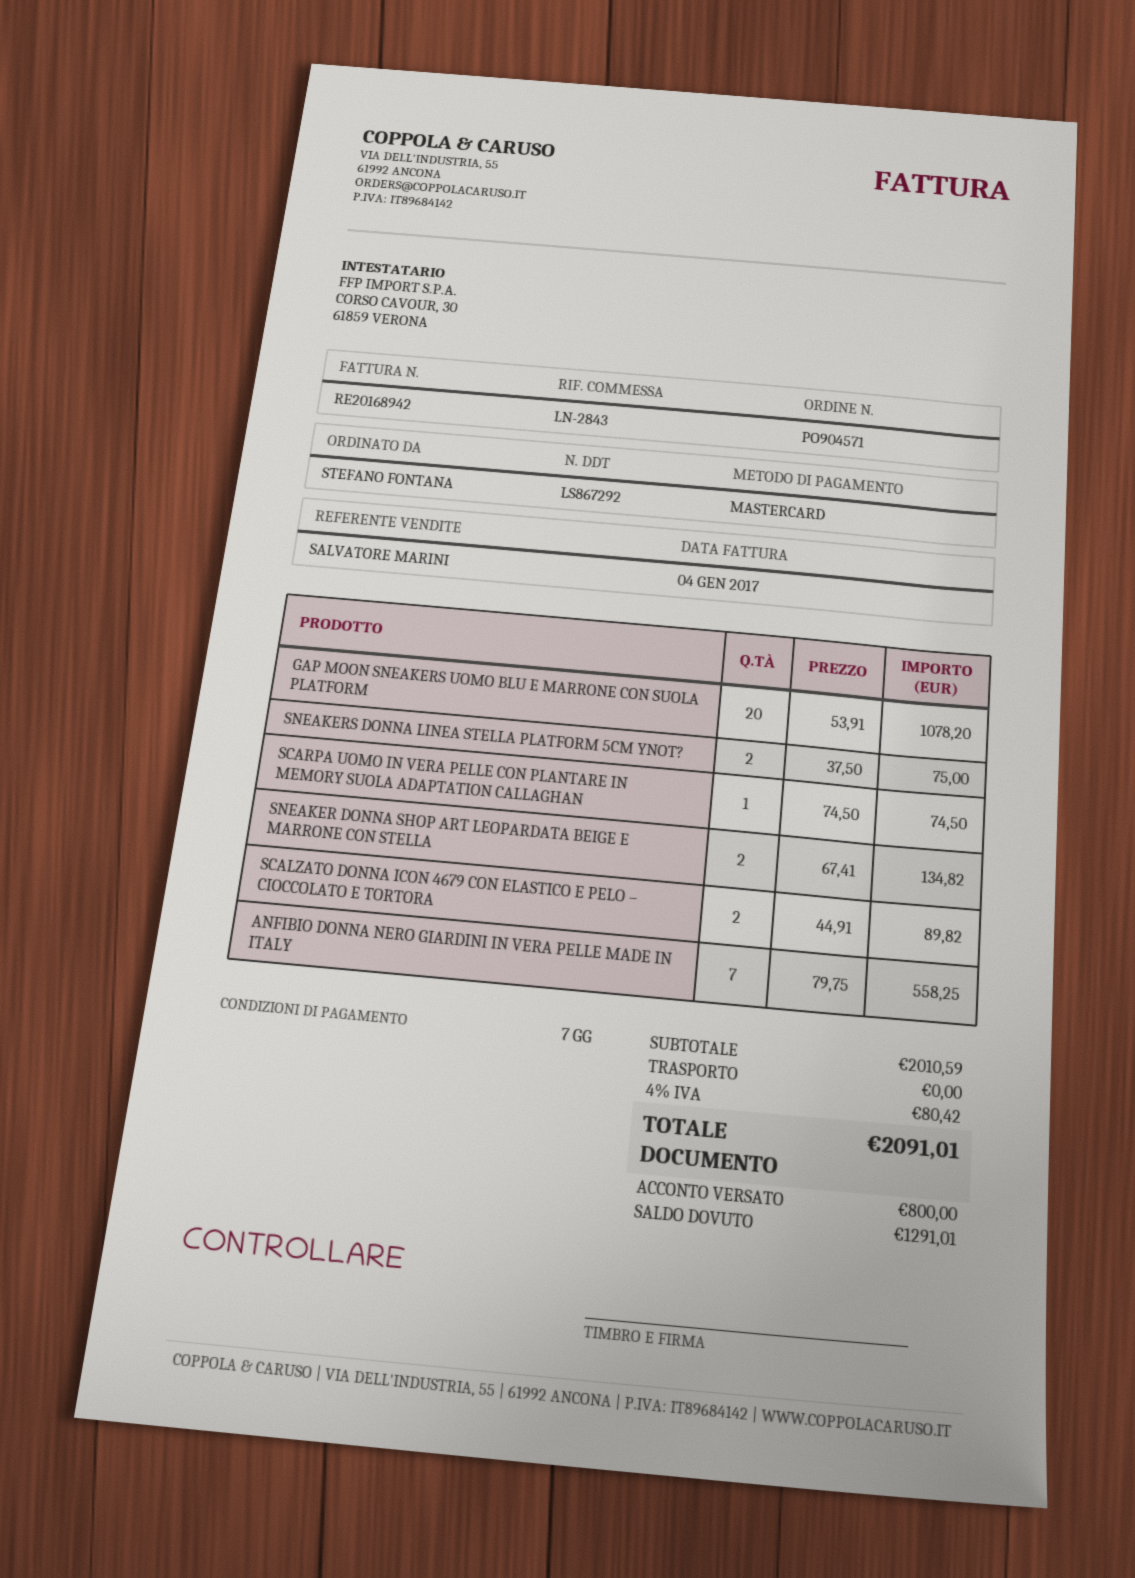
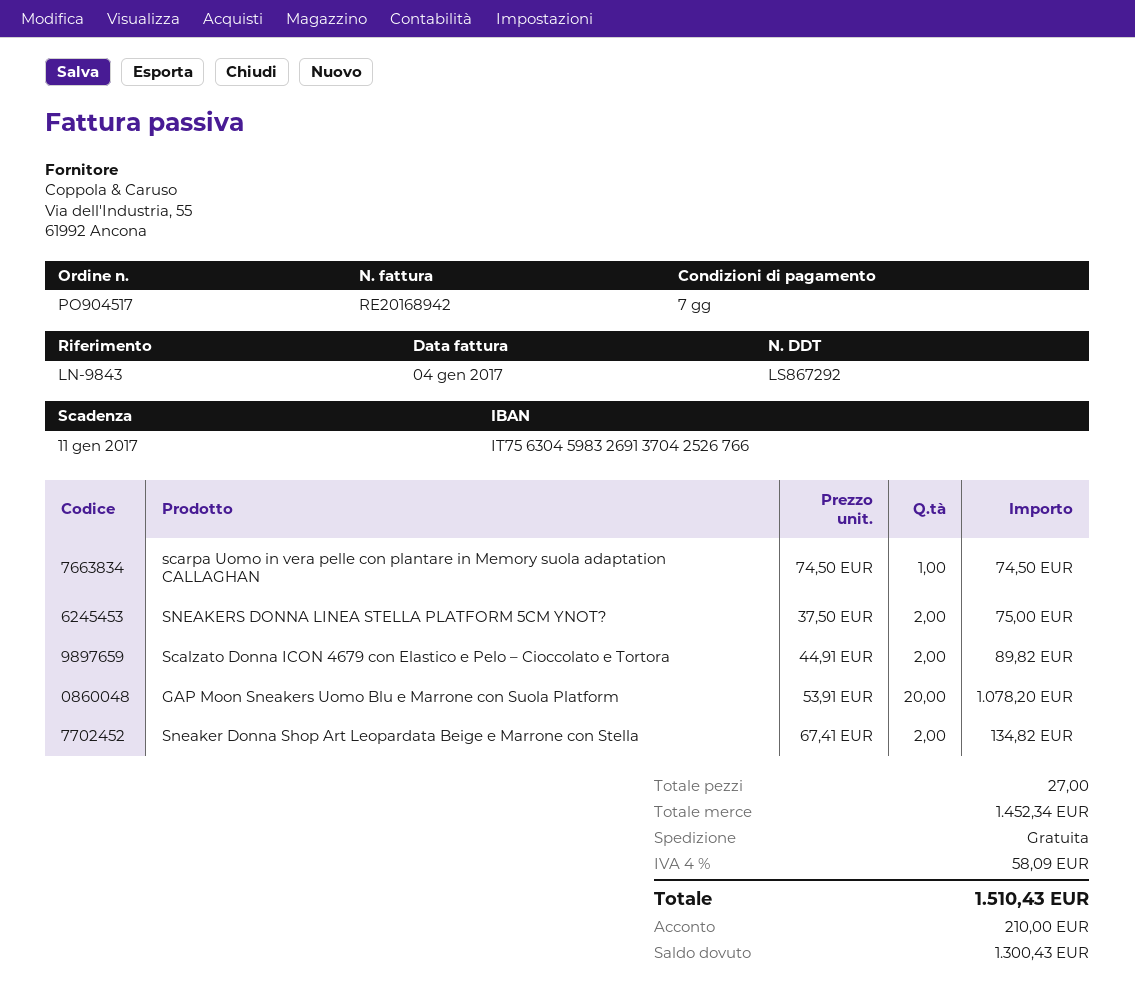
order number: PO904571 -> PO904517
reference: LN-2843 -> LN-9843
ANFIBIO DONNA NERO GIARDINI IN VERA PELLE MADE IN ITALY: 7 x 79.75 = 558.25 -> none
subtotal: 2010.59 -> 1452.34
tax: 4% = 80.42 -> 4% = 58.09
total: 2091.01 -> 1510.43
deposit: 800.00 -> 210.00
balance: 1291.01 -> 1300.43

